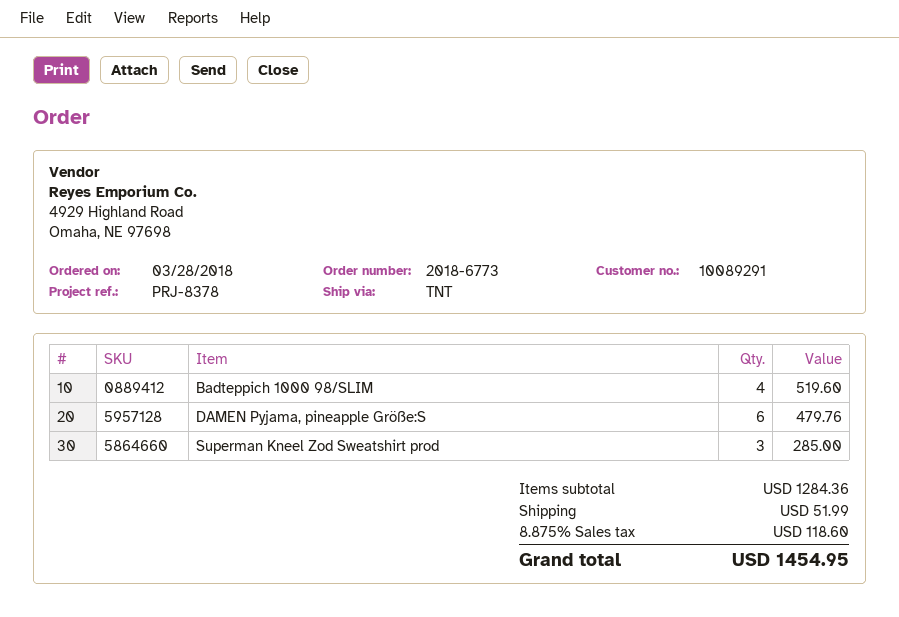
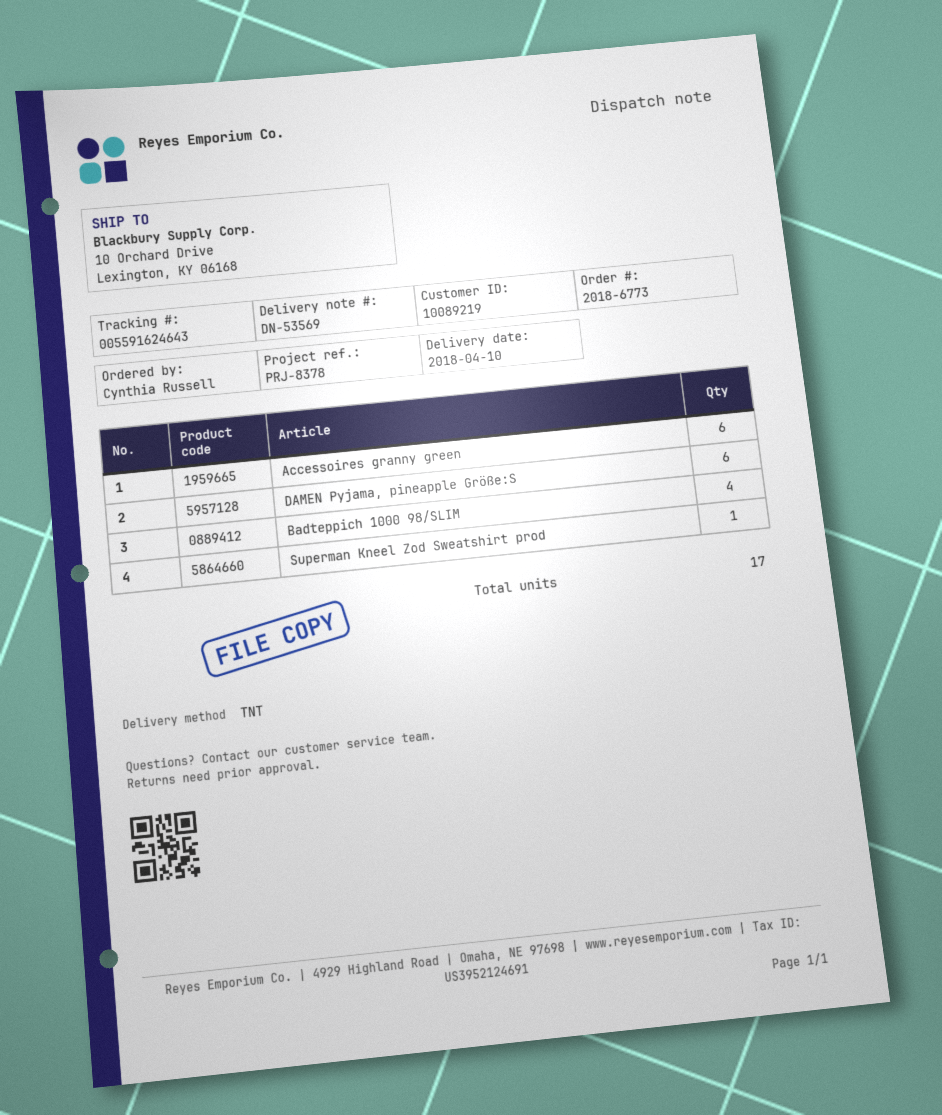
customer number: 10089291 -> 10089219
Superman Kneel Zod Sweatshirt prod: 3 -> 1
Accessoires granny green: none -> 6

